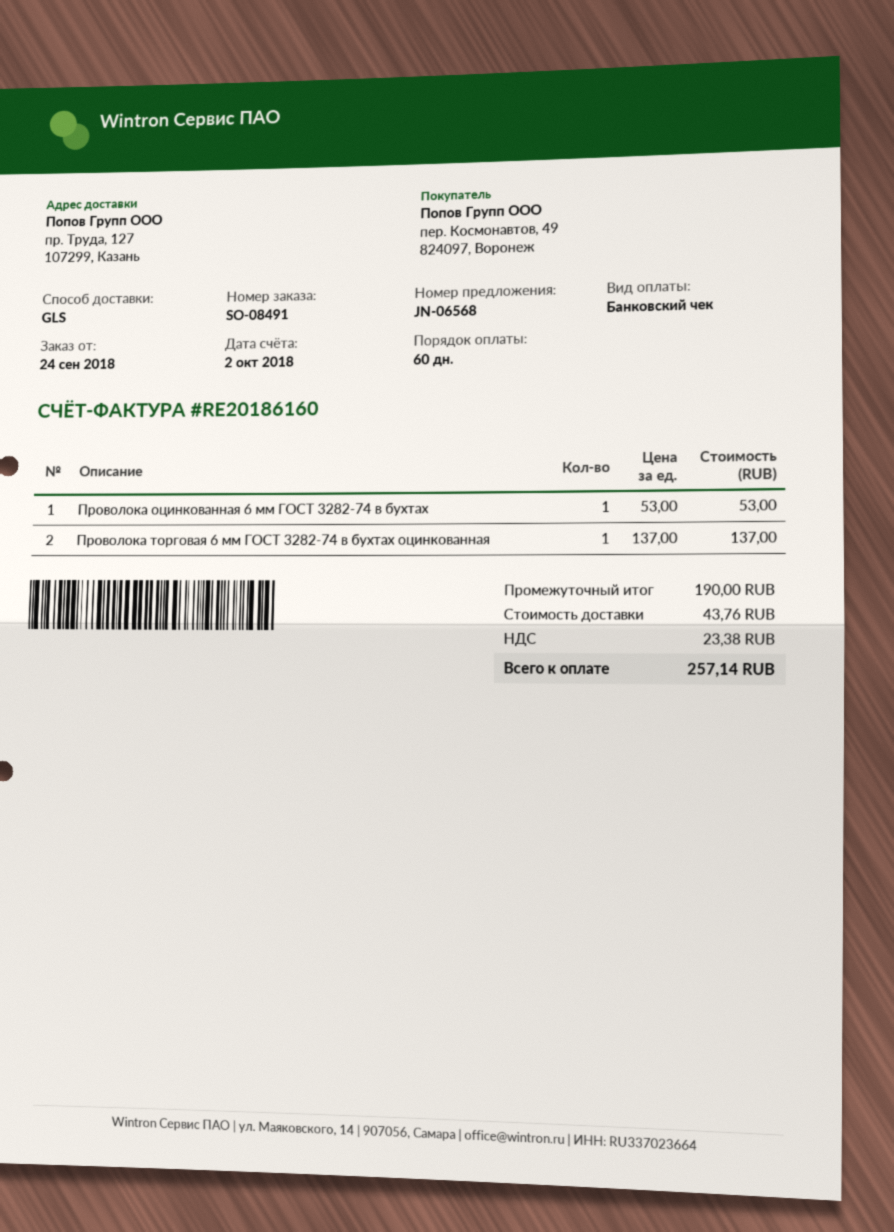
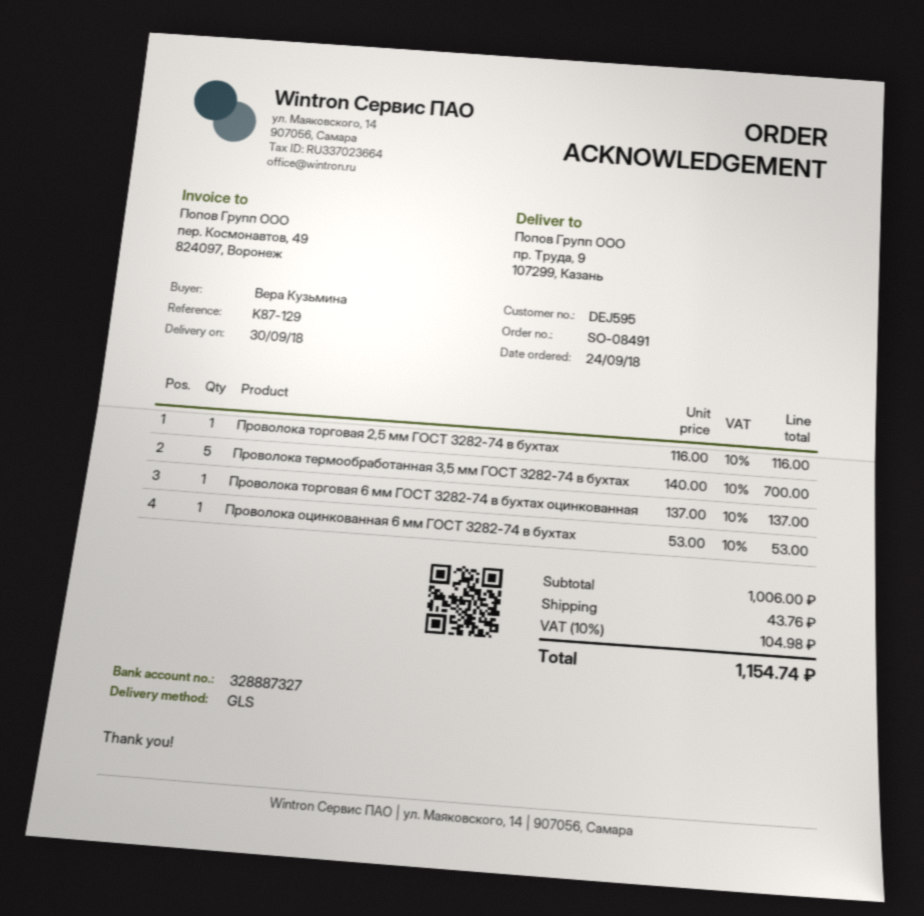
ship to: пр. Труда, 127, 107299, Казань -> пр. Труда, 9, 107299, Казань
Проволока торговая 2,5 мм ГОСТ 3282-74 в бухтах: none -> 1 x 116.00 = 116.00
Проволока термообработанная 3,5 мм ГОСТ 3282-74 в бухтах: none -> 5 x 140.00 = 700.00
subtotal: 190.00 -> 1006.00
tax: 23.38 -> 104.98
total: 257.14 -> 1154.74

